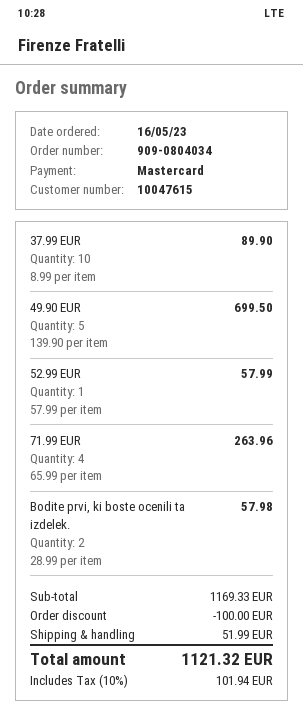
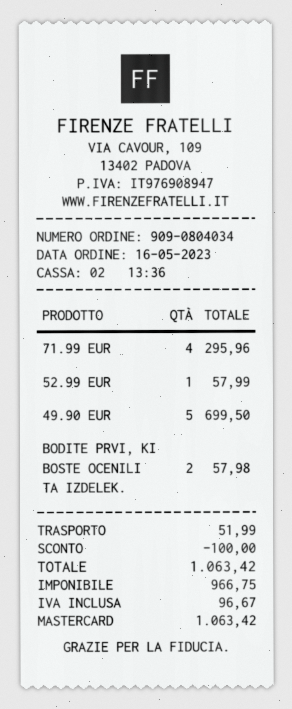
37.99 EUR: 10 for 89.90 -> none
71.99 EUR: 4 for 263.96 -> 4 for 295.96
tax: 101.94 -> 96.67
total: 1121.32 -> 1063.42

